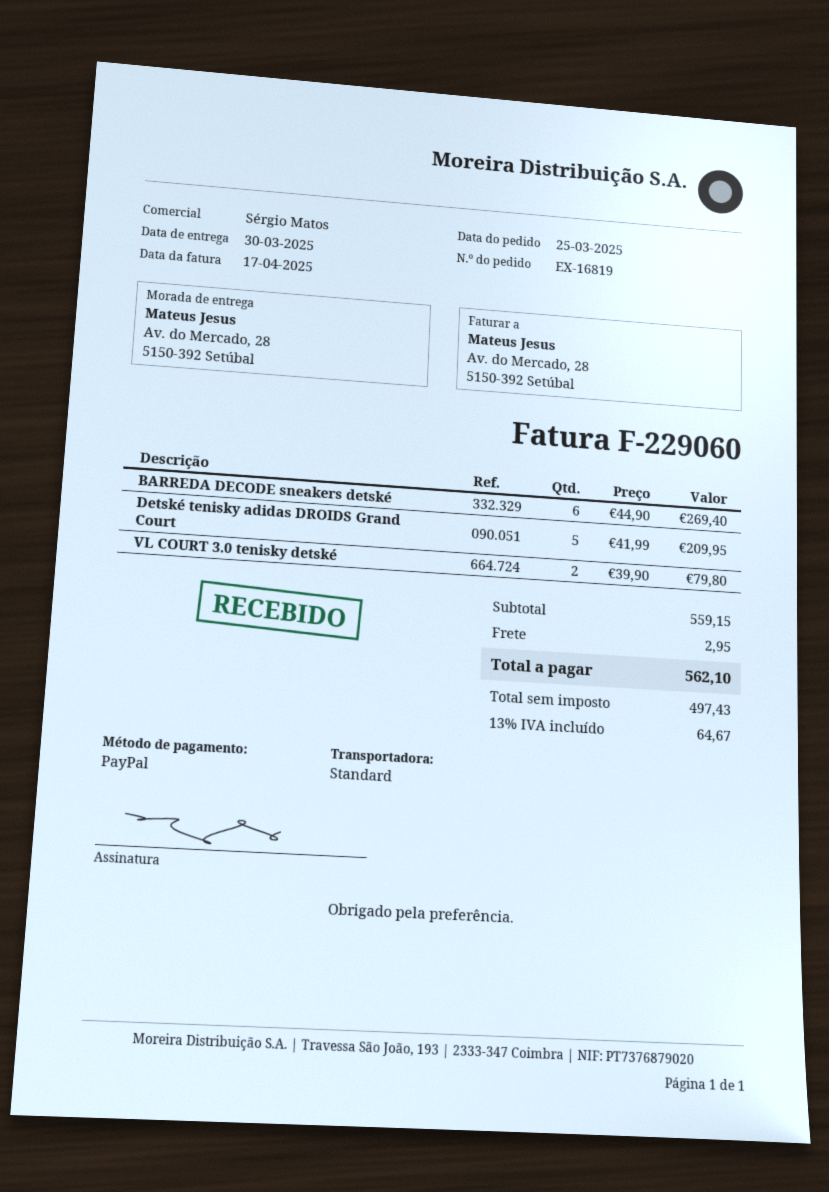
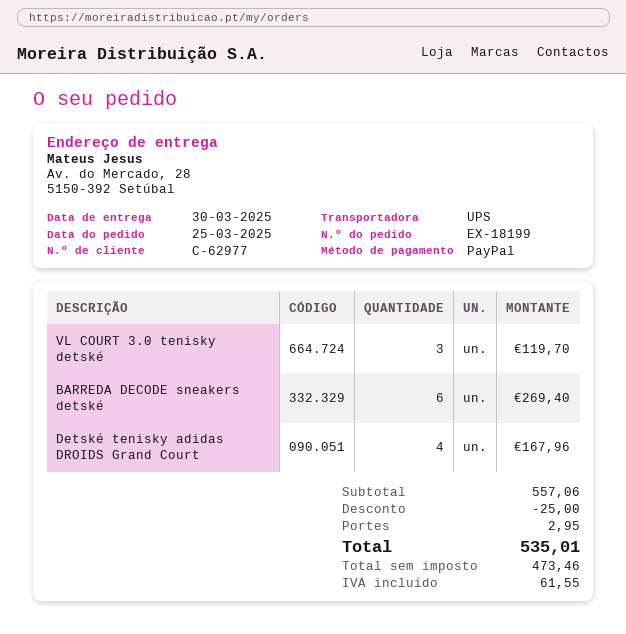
order number: EX-16819 -> EX-18199
shipping method: standard -> UPS
Detské tenisky adidas DROIDS Grand Court: 5 for 209.95 -> 4 for 167.96
VL COURT 3.0 tenisky detské: 2 for 79.80 -> 3 for 119.70
subtotal: 559.15 -> 557.06
discount: none -> 25.00
net: 497.43 -> 473.46
tax: 64.67 -> 61.55
total: 562.10 -> 535.01

